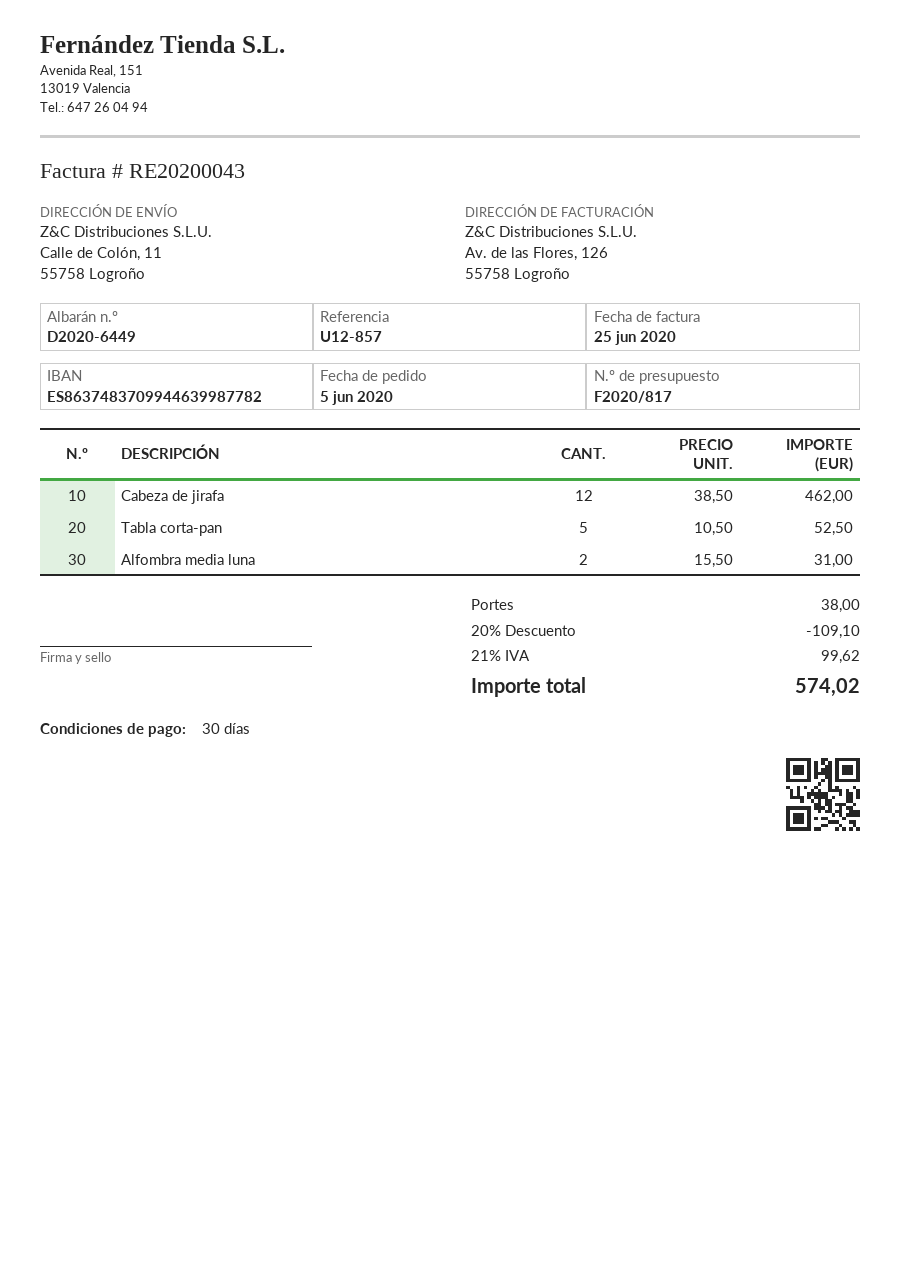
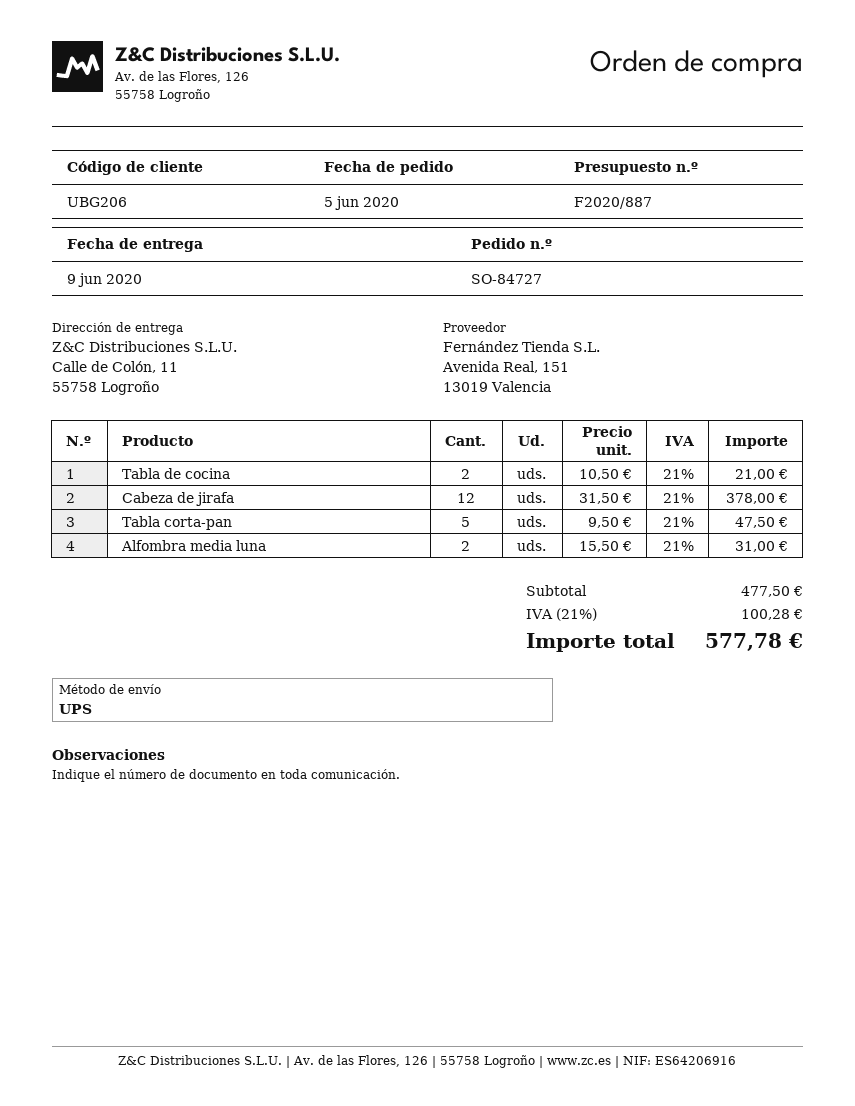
quote number: F2020/817 -> F2020/887
Cabeza de jirafa: 12 x 38.50 = 462.00 -> 12 x 31.50 = 378.00
Tabla corta-pan: 5 x 10.50 = 52.50 -> 5 x 9.50 = 47.50
Tabla de cocina: none -> 2 x 10.50 = 21.00
discount: 20% = 109.10 -> none
shipping: 38.00 -> none
tax: 21% = 99.62 -> 21% = 100.28
total: 574.02 -> 577.78

